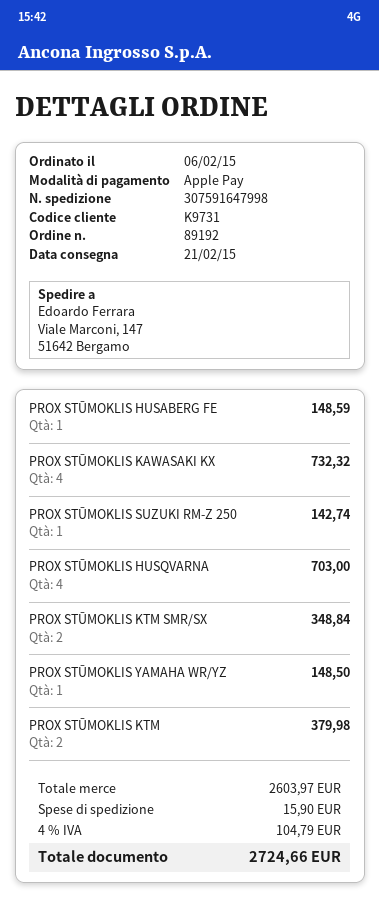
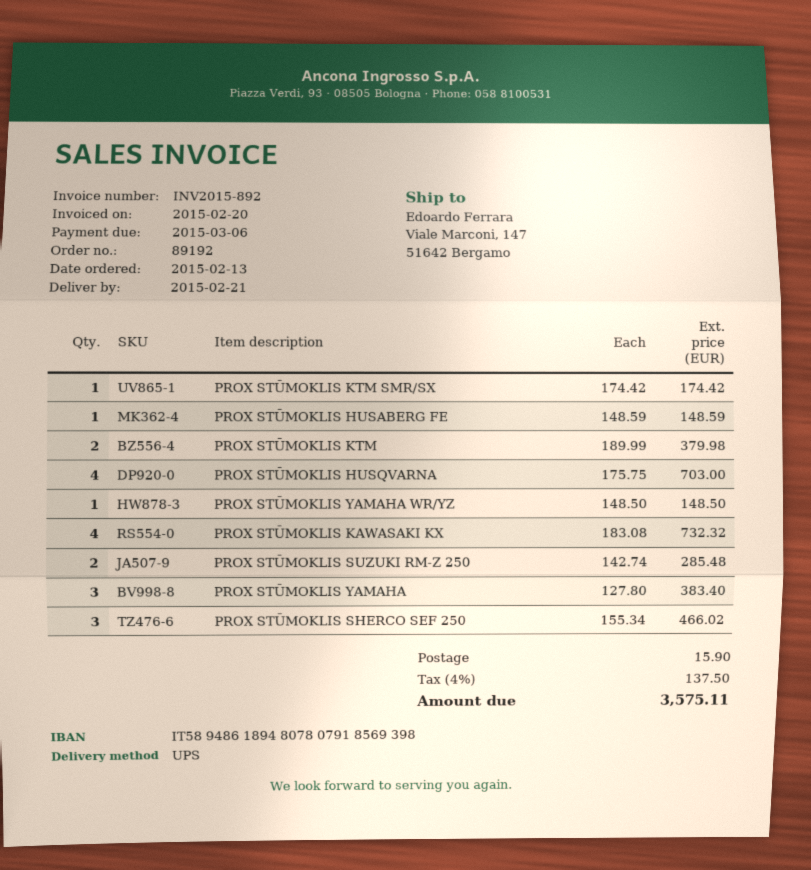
order date: 2015-02-06 -> 2015-02-13
PROX STŪMOKLIS SUZUKI RM-Z 250: 1 for 142.74 -> 2 for 285.48
PROX STŪMOKLIS KTM SMR/SX: 2 for 348.84 -> 1 for 174.42
PROX STŪMOKLIS YAMAHA: none -> 3 for 383.40
PROX STŪMOKLIS SHERCO SEF 250: none -> 3 for 466.02
tax: 4% = 104.79 -> 4% = 137.50
total: 2724.66 -> 3575.11

